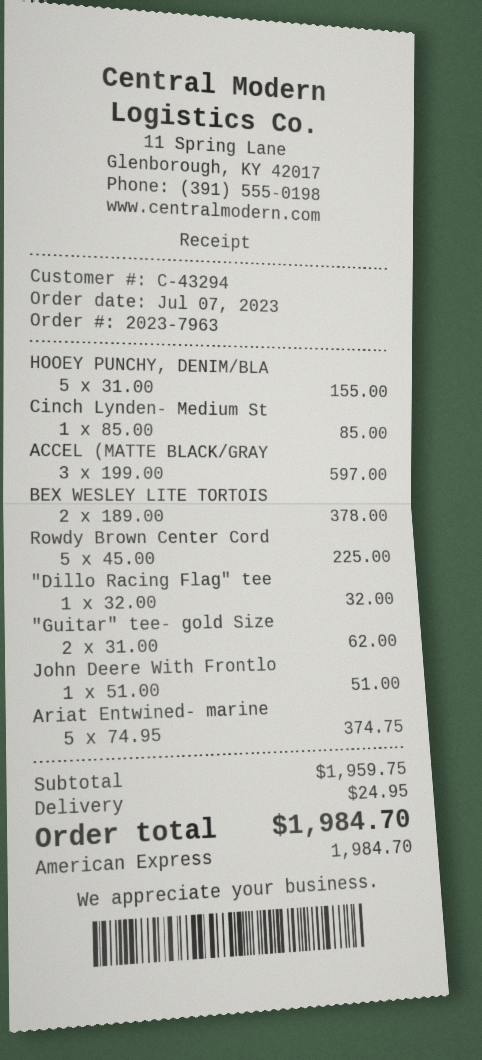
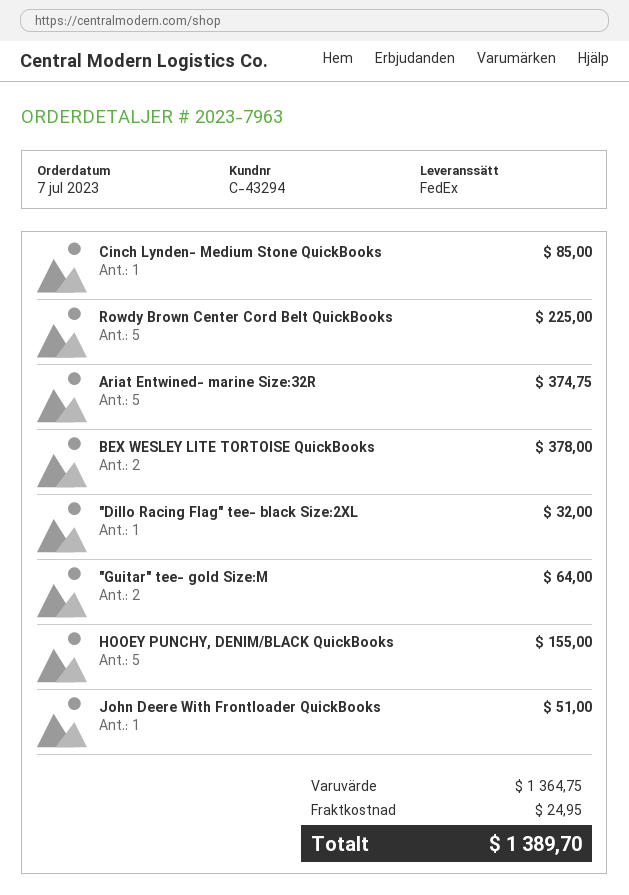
ACCEL (MATTE BLACK/GRAY: 3 for 597.00 -> none
"Guitar" tee- gold Size: 2 for 62.00 -> 2 for 64.00
subtotal: 1959.75 -> 1364.75
total: 1984.70 -> 1389.70

